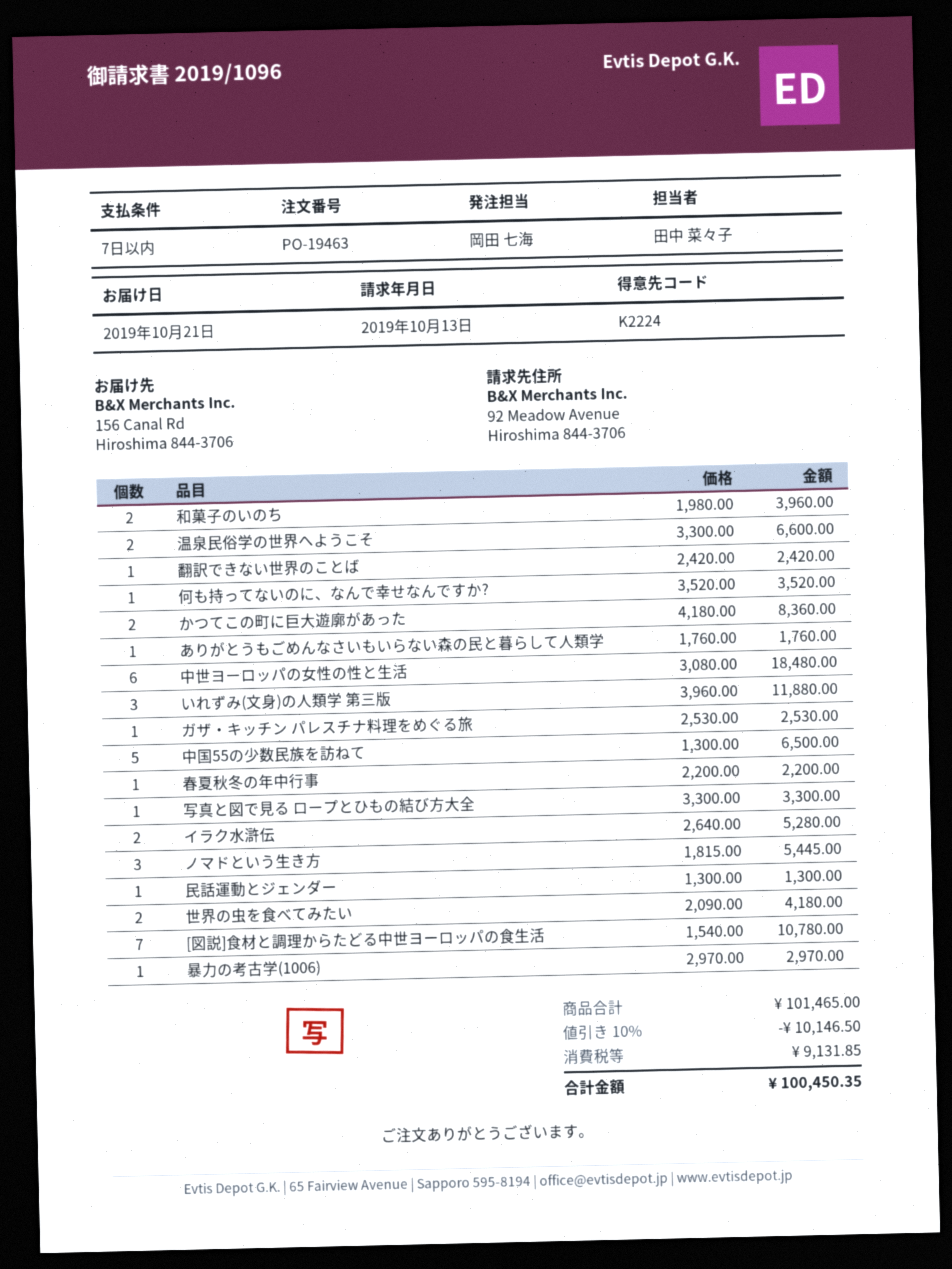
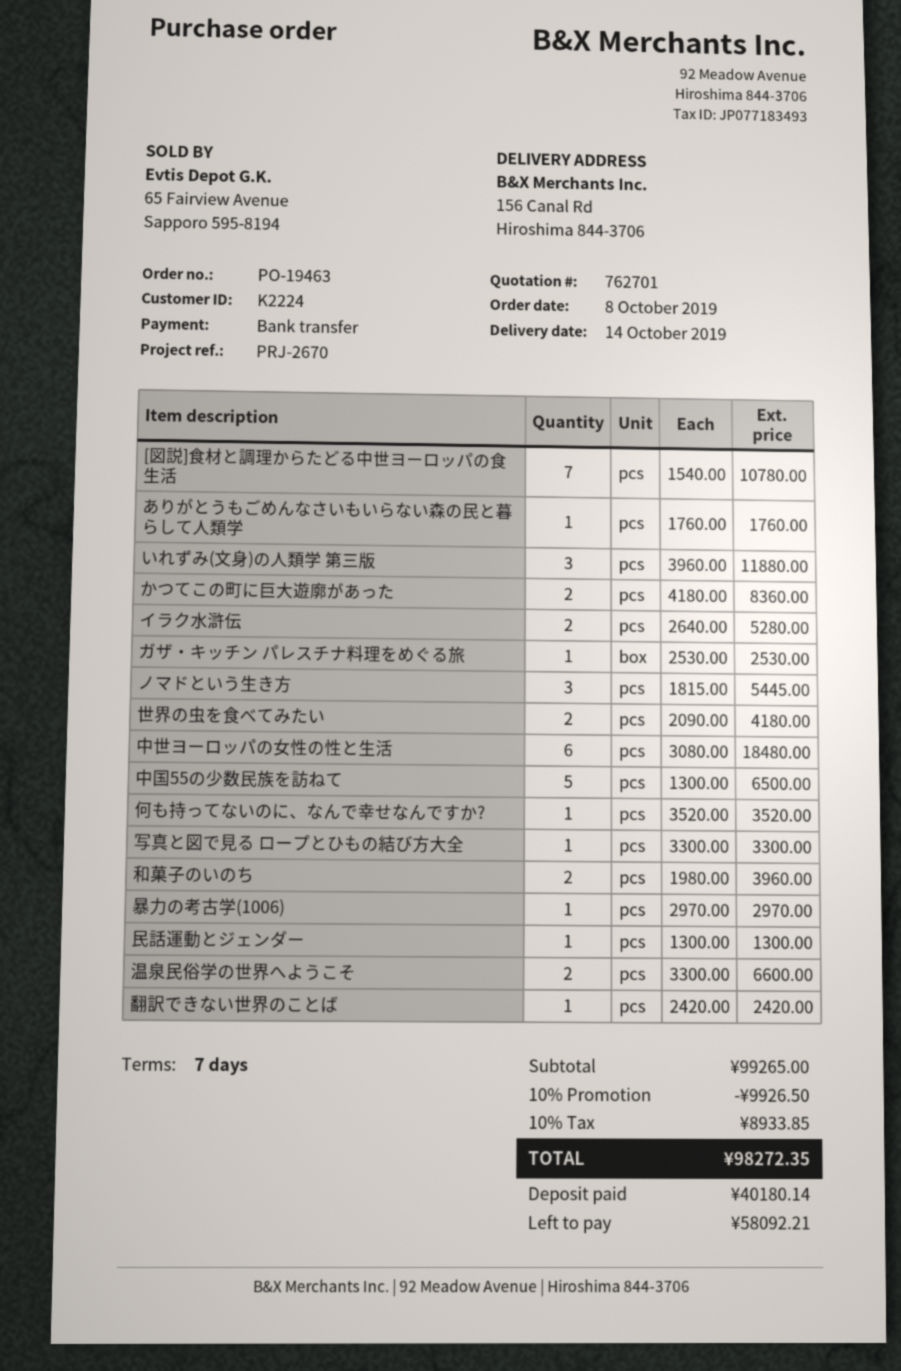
delivery date: 2019-10-21 -> 2019-10-14
春夏秋冬の年中行事: 1 x 2200.00 = 2200.00 -> none
subtotal: 101465.00 -> 99265.00
discount: 10% = 10146.50 -> 10% = 9926.50
tax: 9131.85 -> 8933.85
total: 100450.35 -> 98272.35

